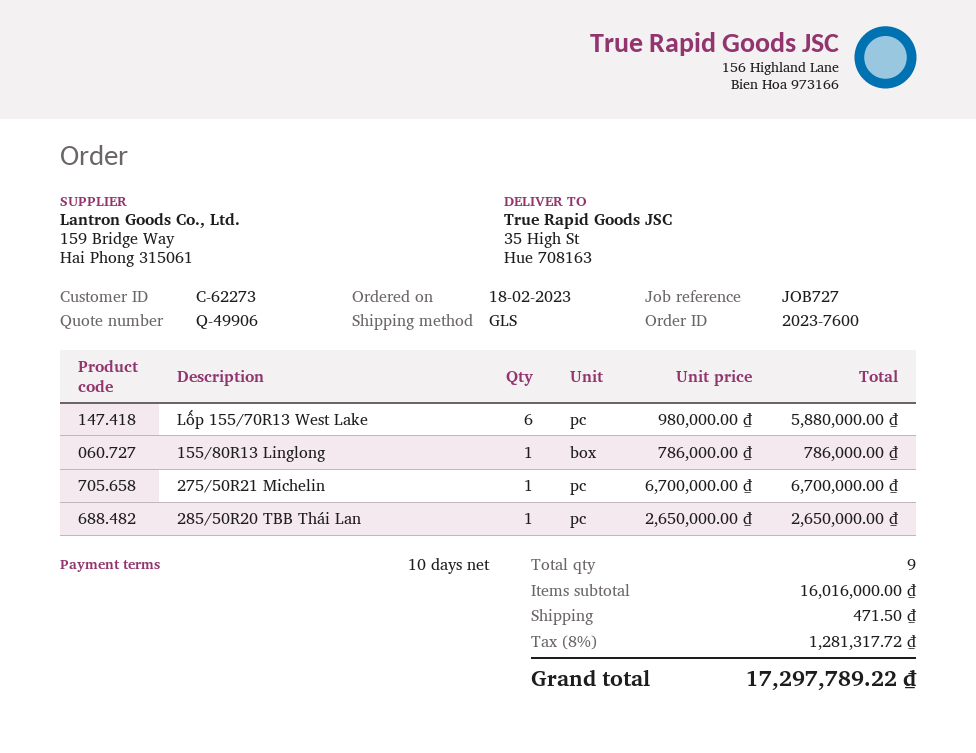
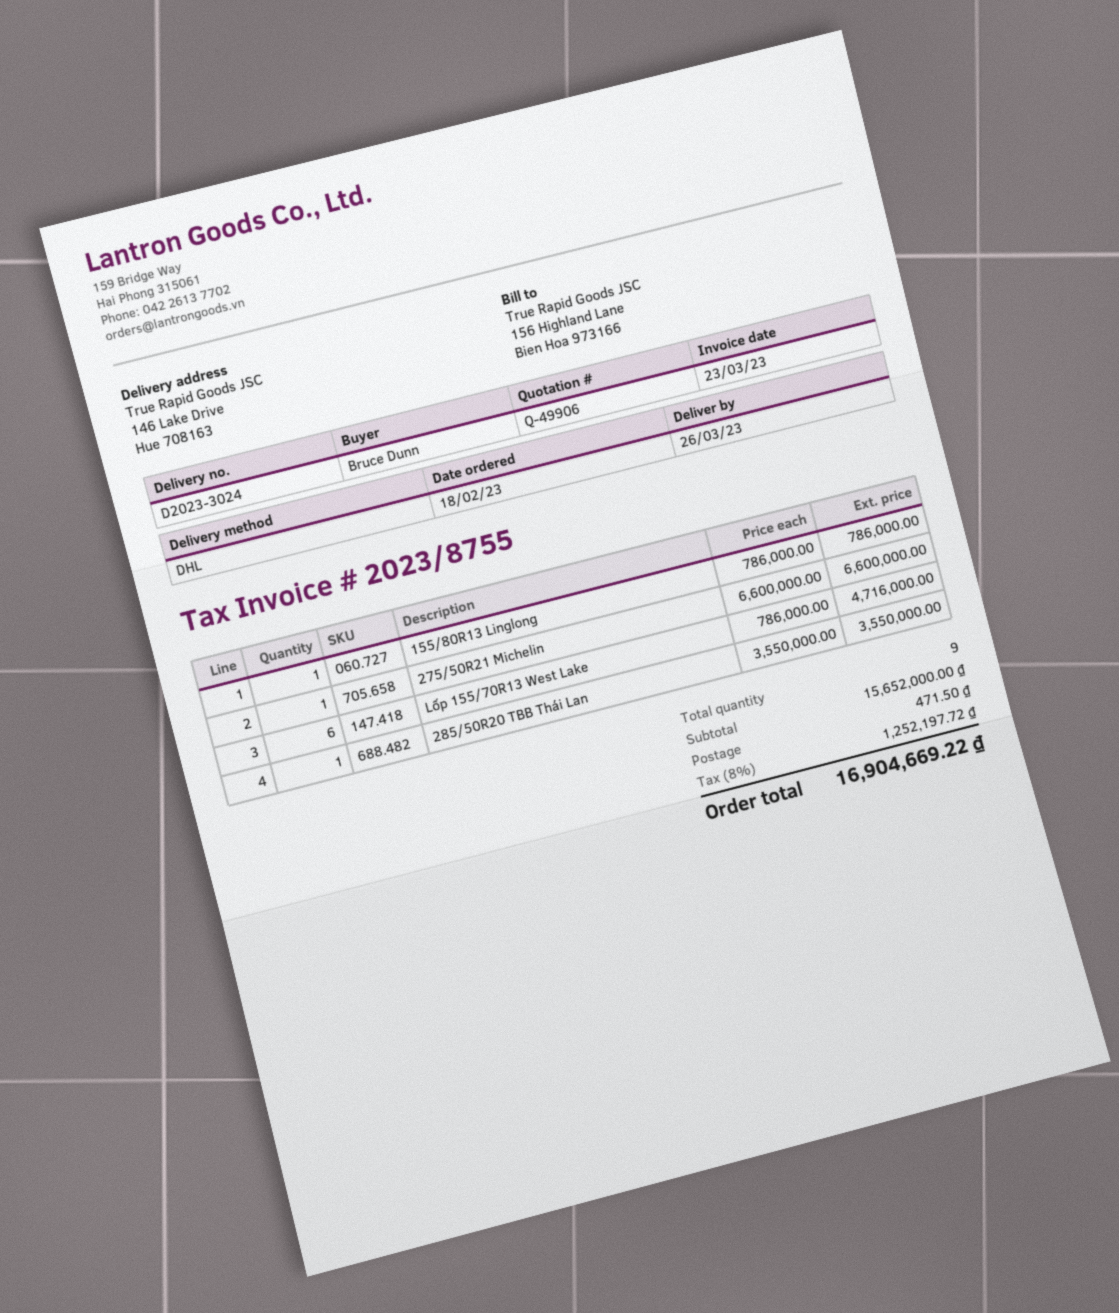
shipping method: GLS -> DHL
ship to: 35 High St, Hue 708163 -> 146 Lake Drive, Hue 708163
Lốp 155/70R13 West Lake: 6 x 980000.00 = 5880000.00 -> 6 x 786000.00 = 4716000.00
275/50R21 Michelin: 1 x 6700000.00 = 6700000.00 -> 1 x 6600000.00 = 6600000.00
285/50R20 TBB Thái Lan: 1 x 2650000.00 = 2650000.00 -> 1 x 3550000.00 = 3550000.00
subtotal: 16016000.00 -> 15652000.00
tax: 8% = 1281317.72 -> 8% = 1252197.72
total: 17297789.22 -> 16904669.22

